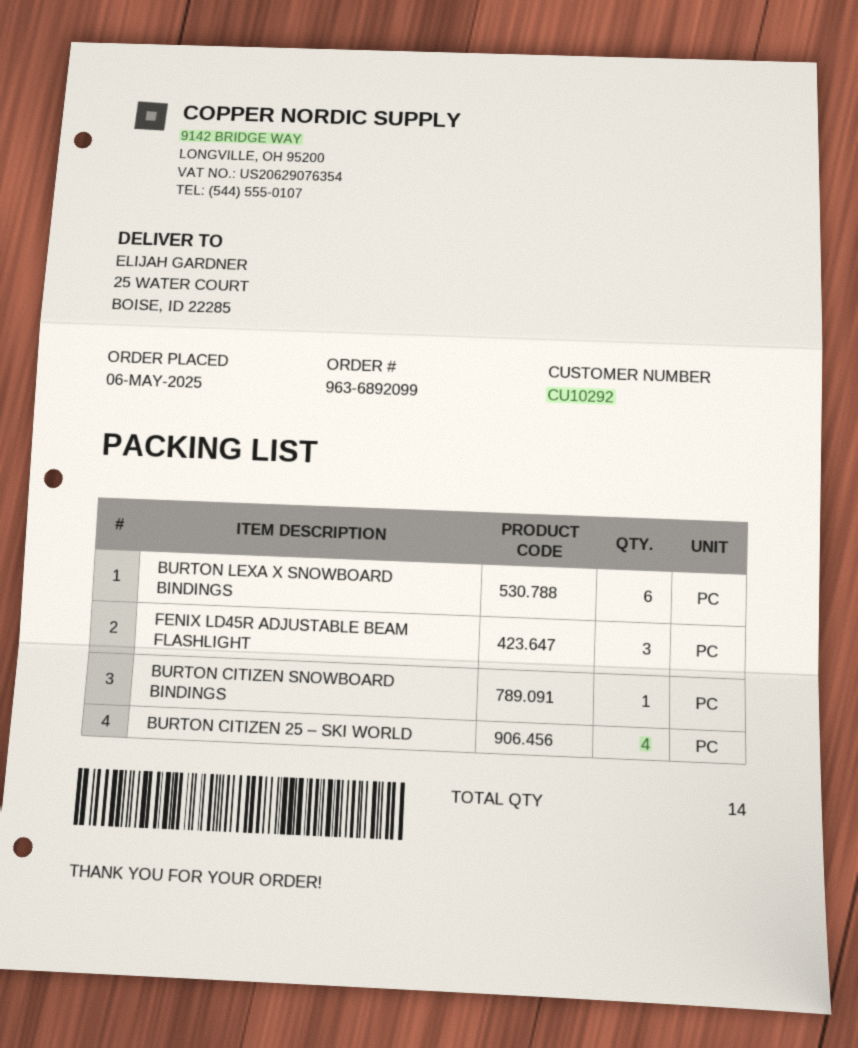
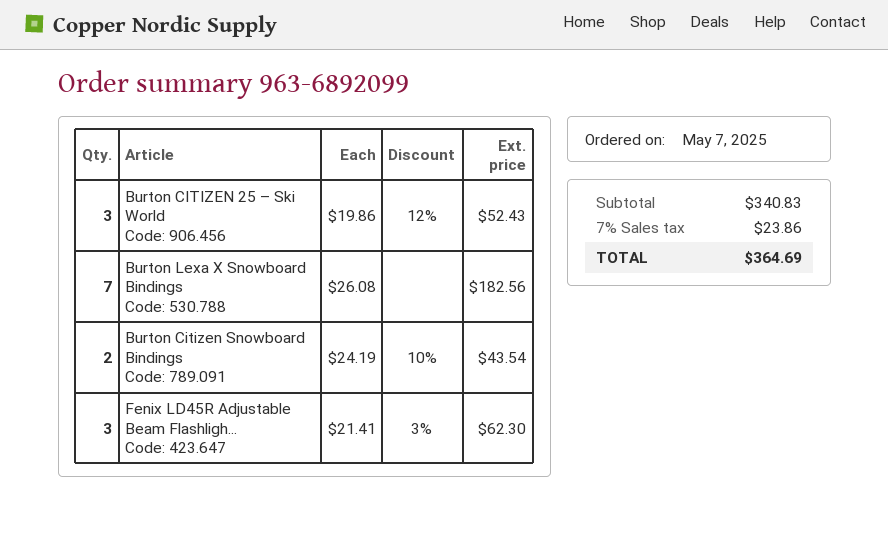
order date: 2025-05-06 -> 2025-05-07
BURTON LEXA X SNOWBOARD BINDINGS: 6 -> 7
BURTON CITIZEN SNOWBOARD BINDINGS: 1 -> 2
BURTON CITIZEN 25 – SKI WORLD: 4 -> 3

